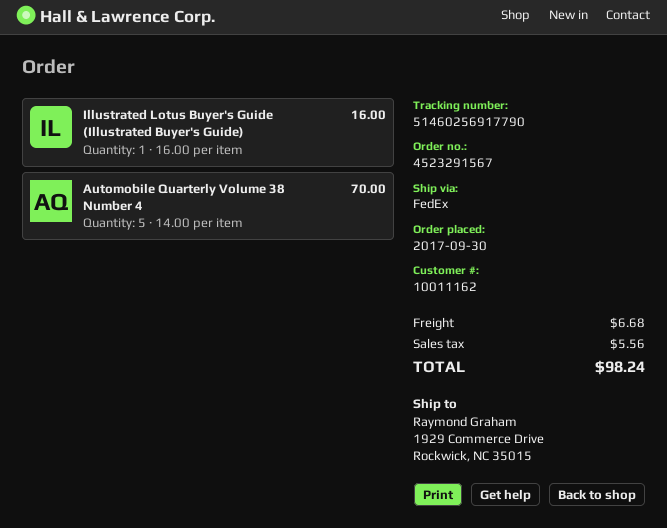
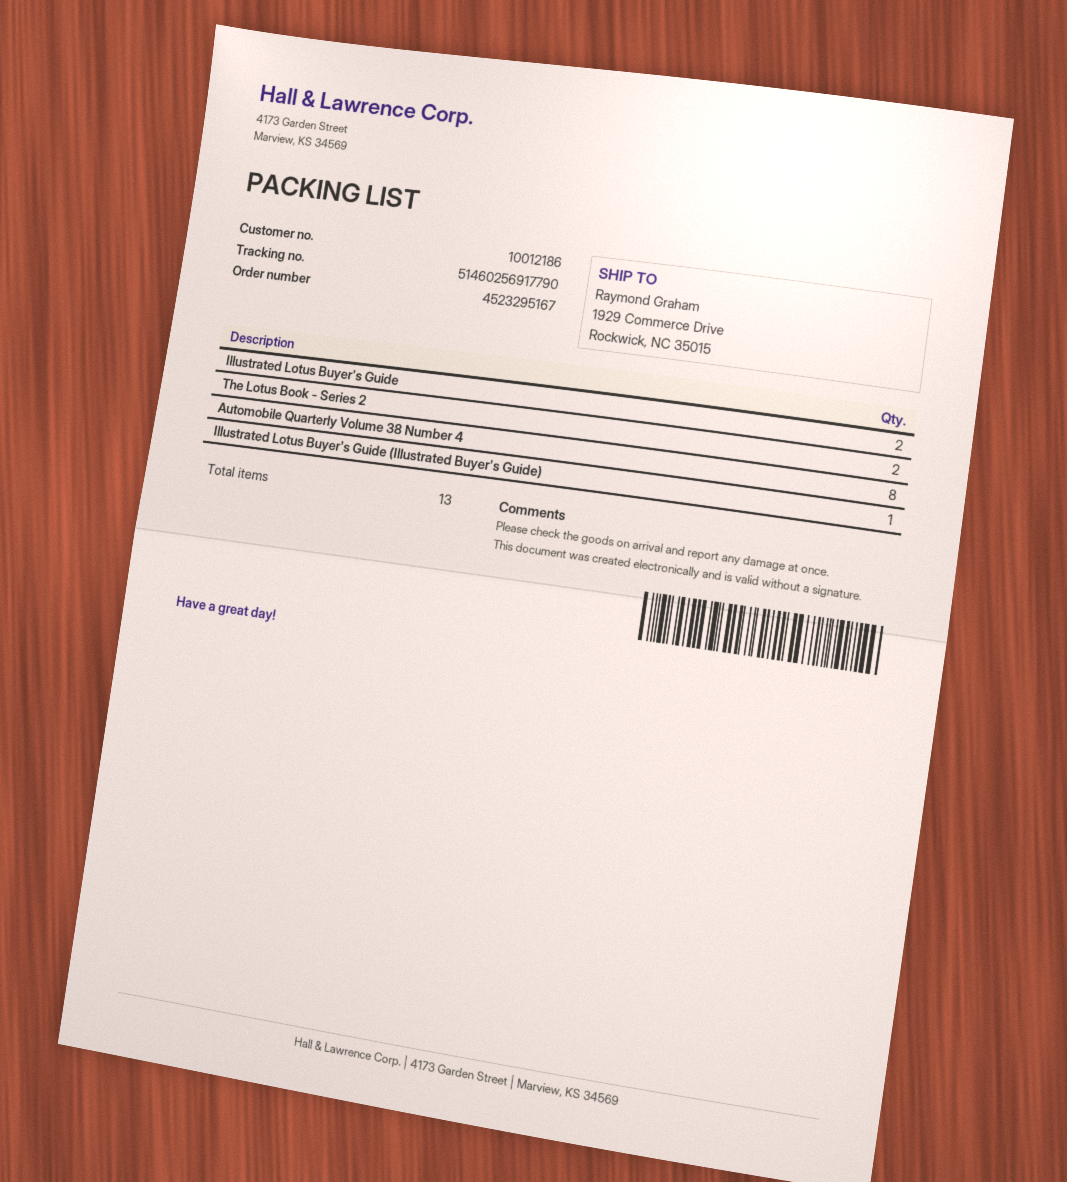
order number: 4523291567 -> 4523295167
customer number: 10011162 -> 10012186
Automobile Quarterly Volume 38 Number 4: 5 -> 8
Illustrated Lotus Buyer's Guide: none -> 2
The Lotus Book - Series 2: none -> 2

